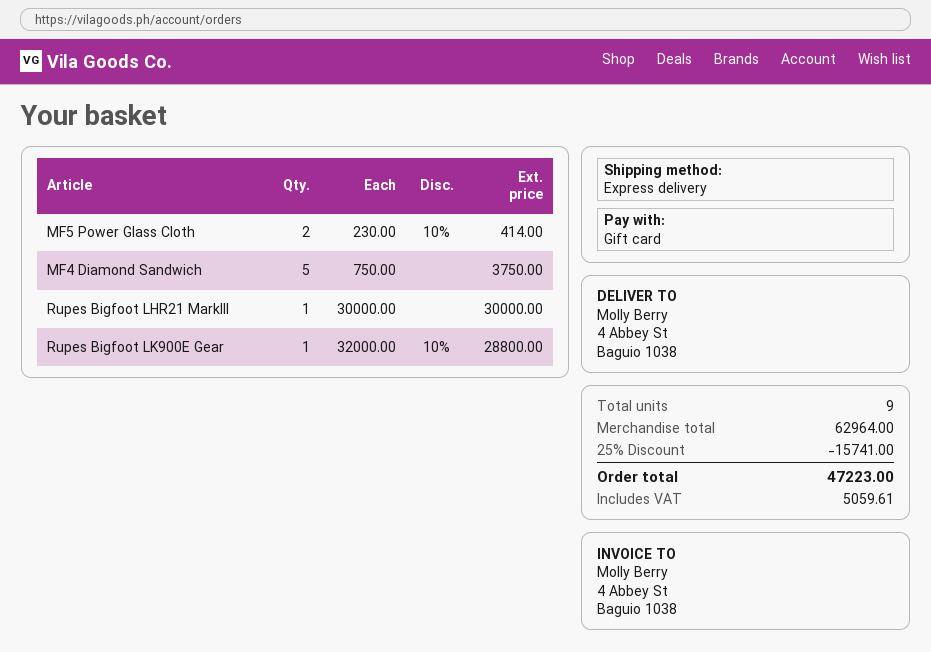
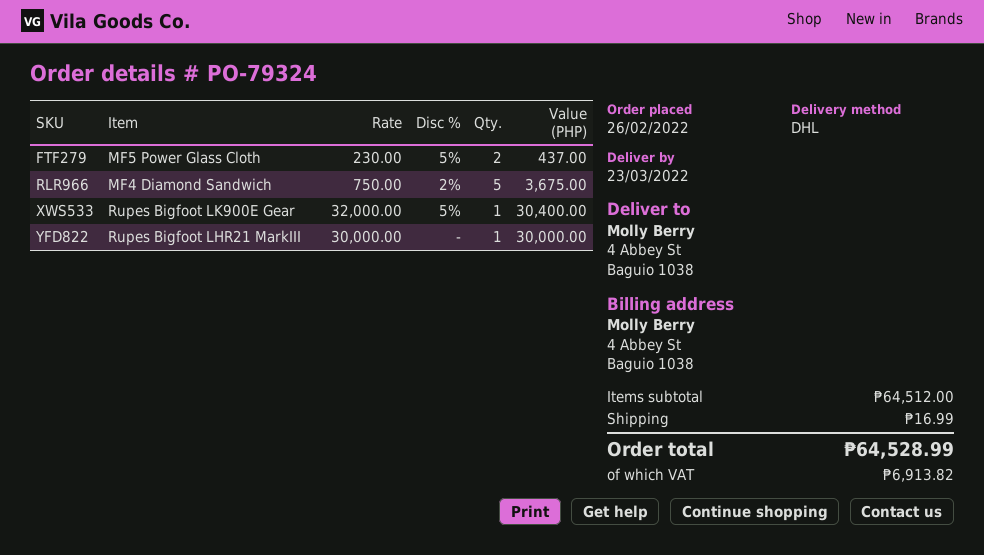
shipping method: express -> DHL
MF5 Power Glass Cloth: 2 x 230.00 - 10% = 414.00 -> 2 x 230.00 - 5% = 437.00
MF4 Diamond Sandwich: 5 x 750.00 = 3750.00 -> 5 x 750.00 - 2% = 3675.00
Rupes Bigfoot LK900E Gear: 1 x 32000.00 - 10% = 28800.00 -> 1 x 32000.00 - 5% = 30400.00
subtotal: 62964.00 -> 64512.00
discount: 25% = 15741.00 -> none
shipping: none -> 16.99
tax: 5059.61 -> 6913.82
total: 47223.00 -> 64528.99

